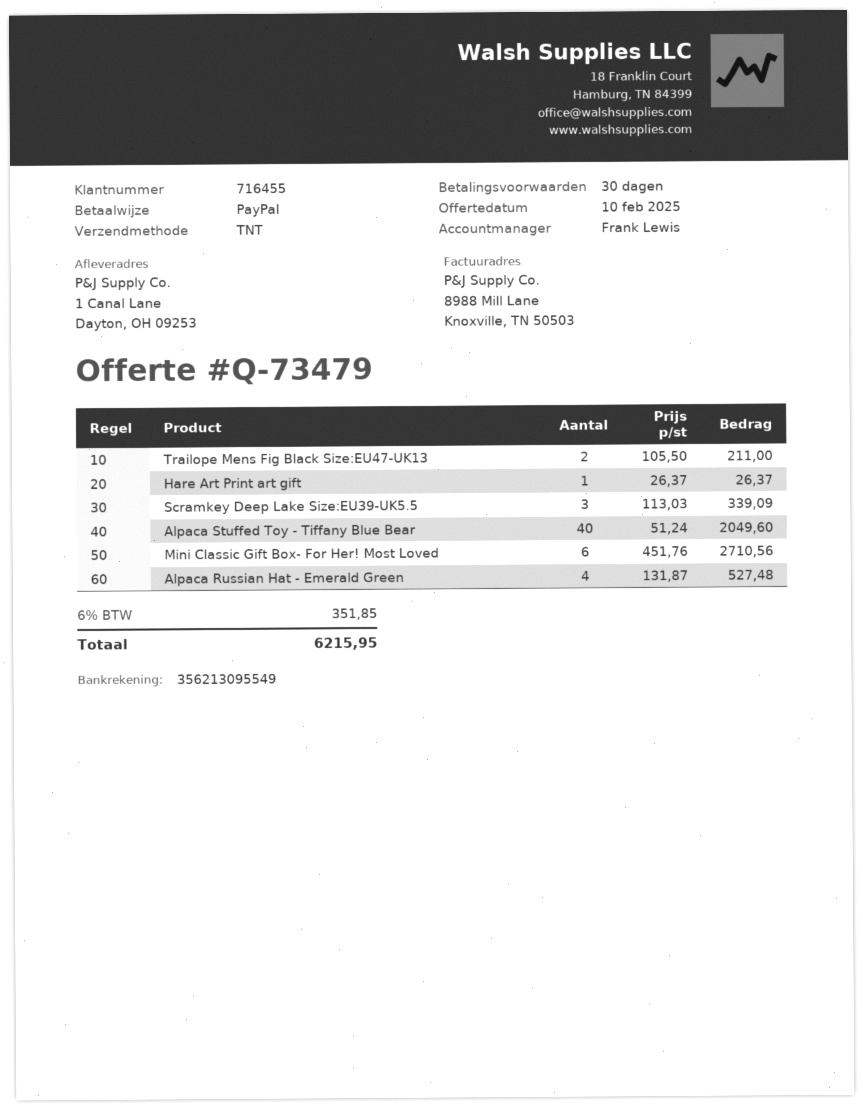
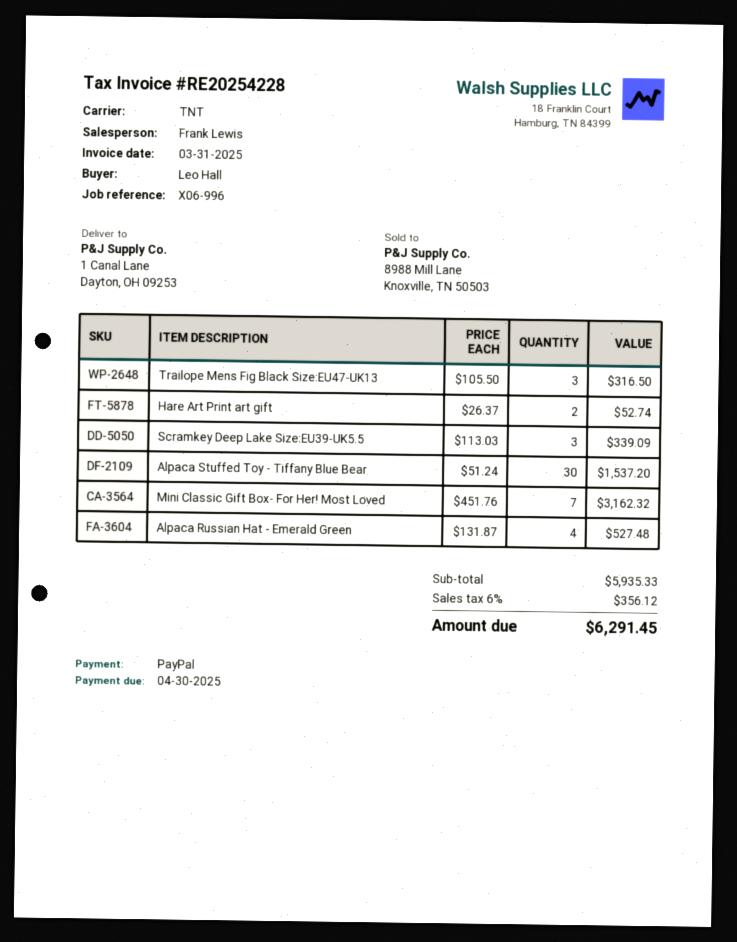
Trailope Mens Fig Black Size:EU47-UK13: 2 x 105.50 = 211.00 -> 3 x 105.50 = 316.50
Hare Art Print art gift: 1 x 26.37 = 26.37 -> 2 x 26.37 = 52.74
Alpaca Stuffed Toy - Tiffany Blue Bear: 40 x 51.24 = 2049.60 -> 30 x 51.24 = 1537.20
Mini Classic Gift Box- For Her! Most Loved: 6 x 451.76 = 2710.56 -> 7 x 451.76 = 3162.32
tax: 6% = 351.85 -> 6% = 356.12
total: 6215.95 -> 6291.45

